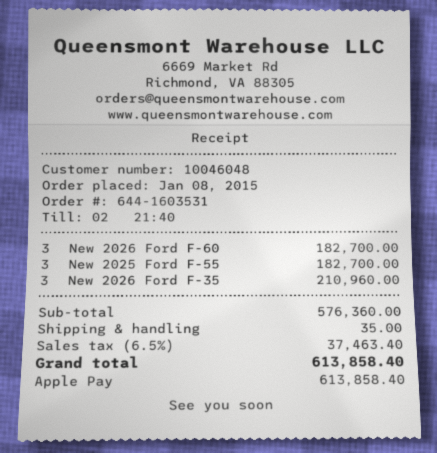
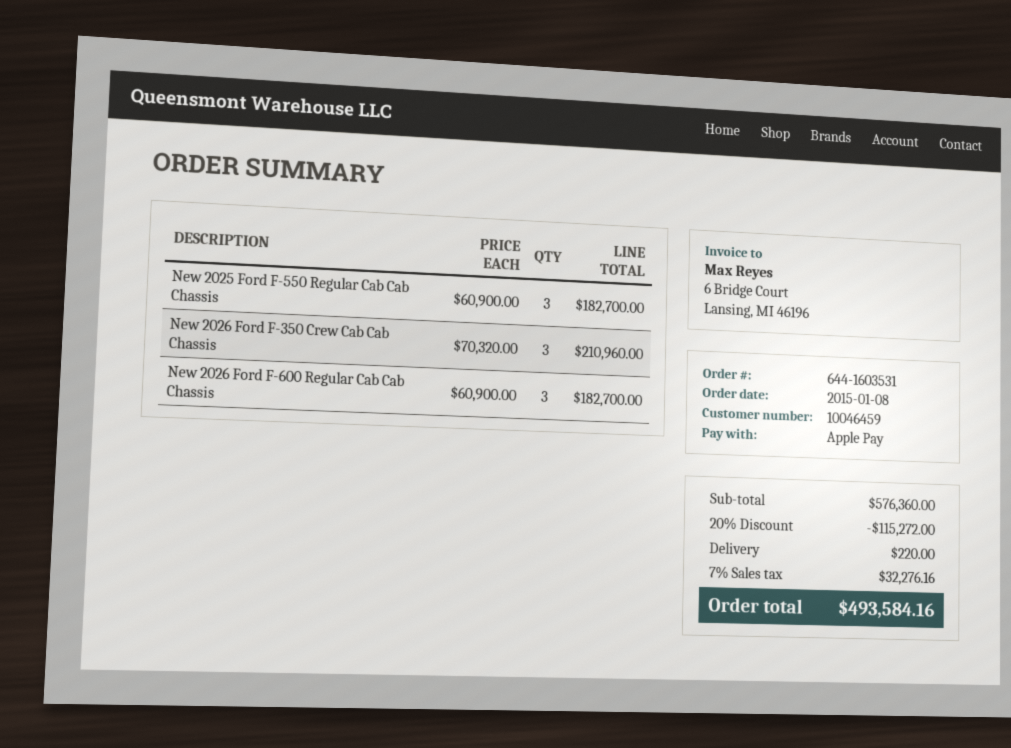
customer number: 10046048 -> 10046459
discount: none -> 20% = 115272.00
shipping: 35.00 -> 220.00
tax: 6.5% = 37463.40 -> 7% = 32276.16
total: 613858.40 -> 493584.16

